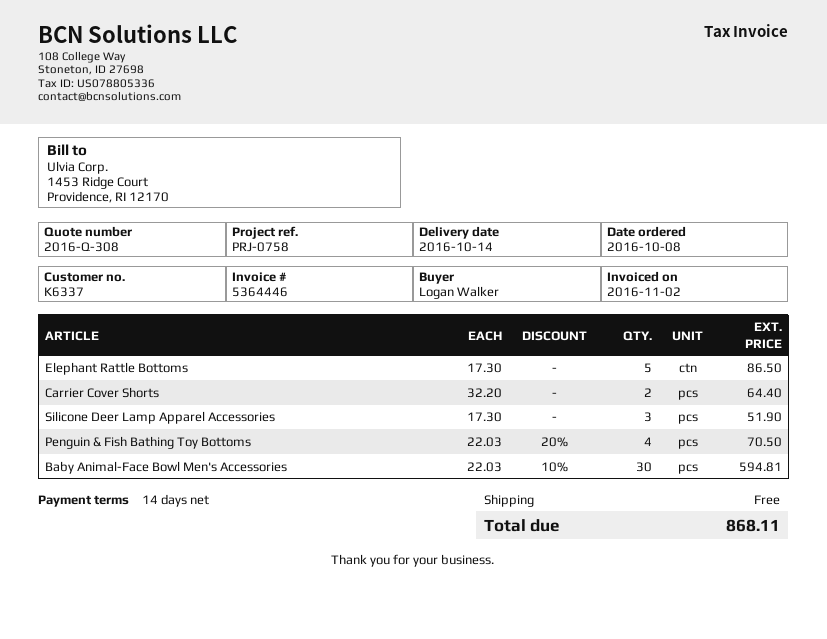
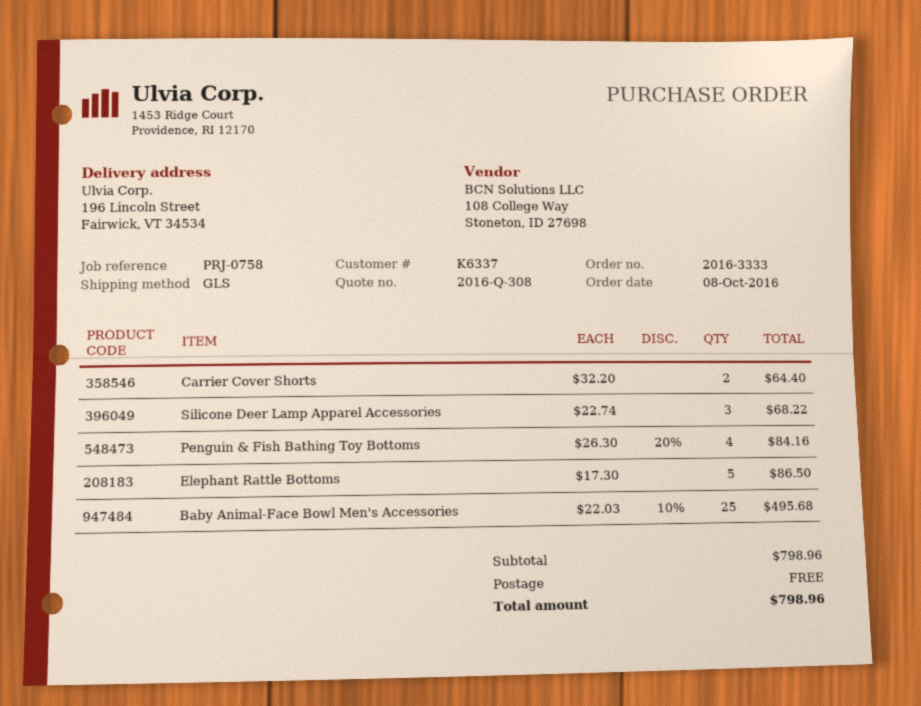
Silicone Deer Lamp Apparel Accessories: 3 x 17.30 = 51.90 -> 3 x 22.74 = 68.22
Penguin & Fish Bathing Toy Bottoms: 4 x 22.03 - 20% = 70.50 -> 4 x 26.30 - 20% = 84.16
Baby Animal-Face Bowl Men's Accessories: 30 x 22.03 - 10% = 594.81 -> 25 x 22.03 - 10% = 495.68
total: 868.11 -> 798.96

